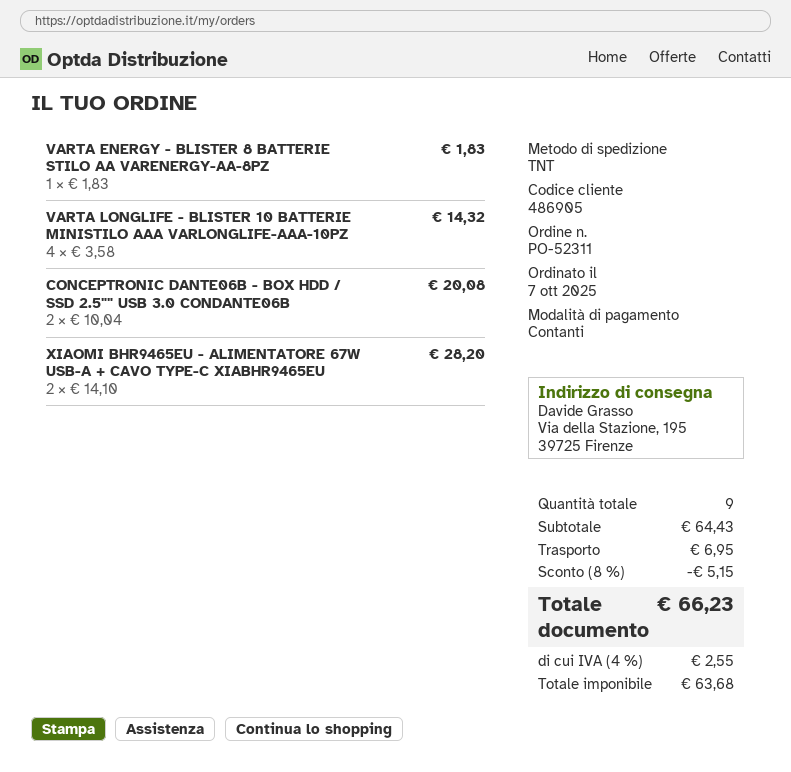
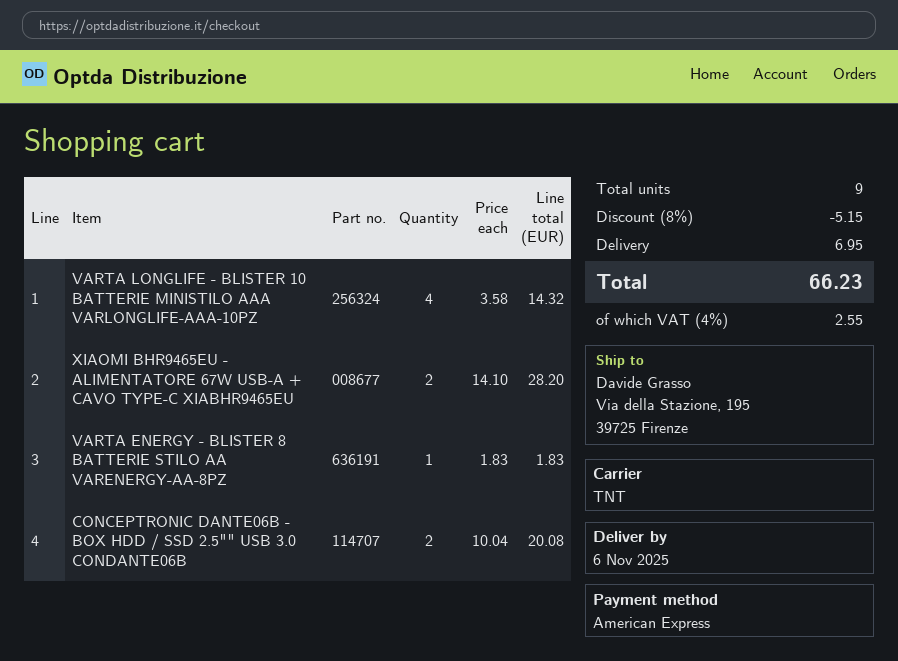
payment method: cash -> American Express

